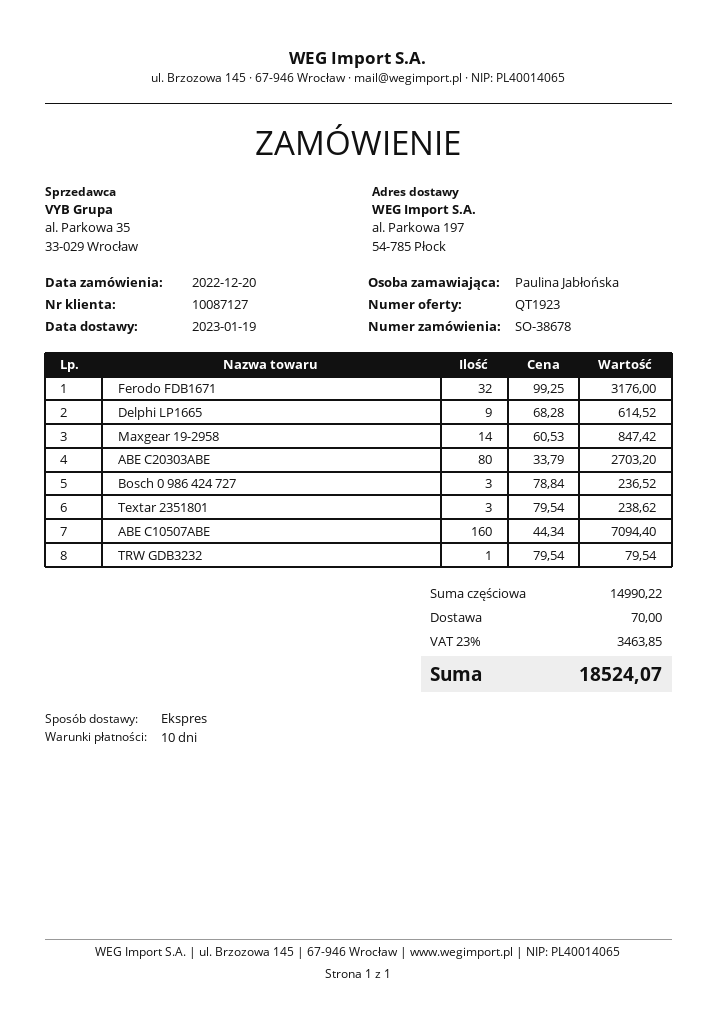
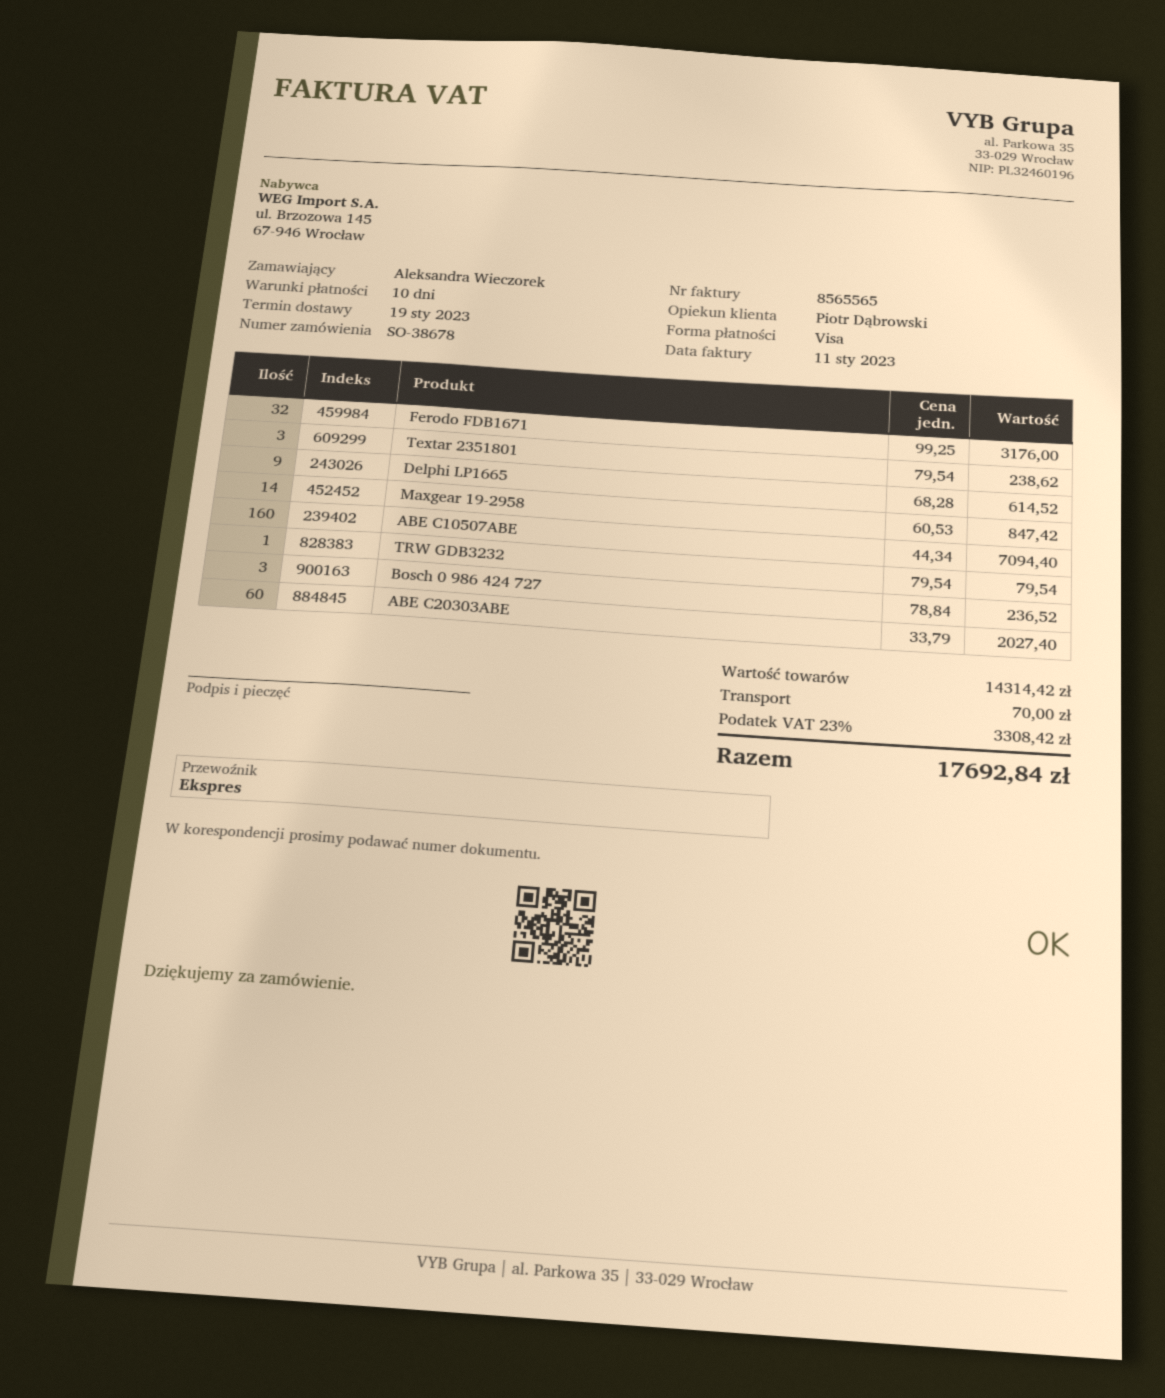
ordered by: Paulina Jabłońska -> Aleksandra Wieczorek
ABE C20303ABE: 80 x 33.79 = 2703.20 -> 60 x 33.79 = 2027.40
subtotal: 14990.22 -> 14314.42
tax: 23% = 3463.85 -> 23% = 3308.42
total: 18524.07 -> 17692.84

